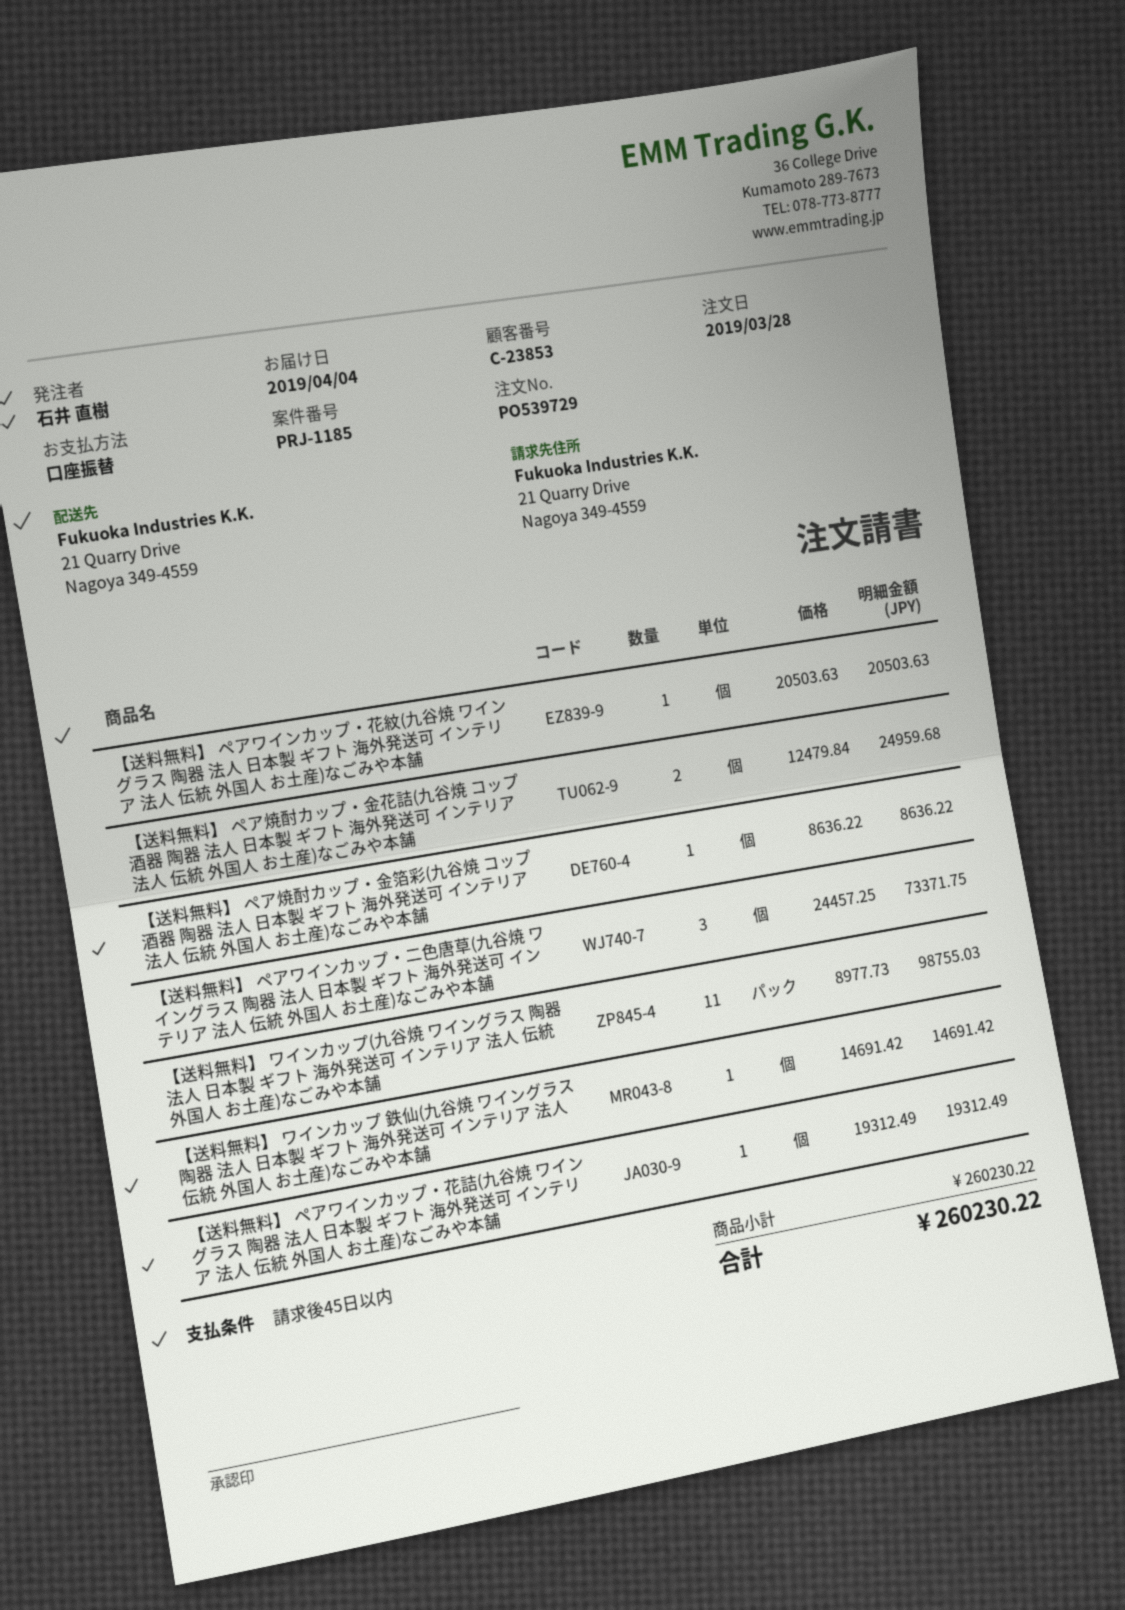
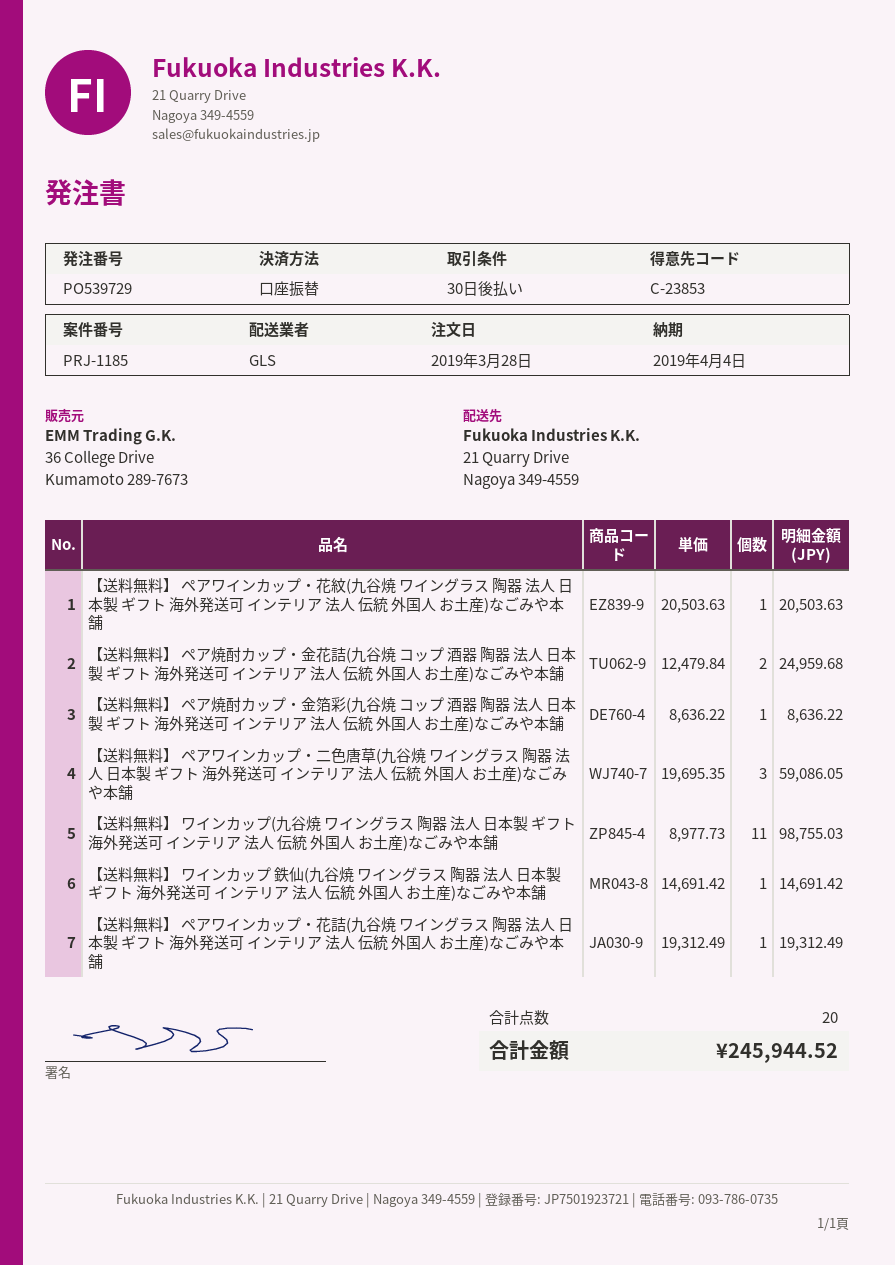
payment terms: 45 days -> 30 days
【送料無料】 ペアワインカップ・二色唐草(九谷焼 ワイングラス 陶器 法人 日本製 ギフト 海外発送可 インテリア 法人 伝統 外国人 お土産)なごみや本舗: 3 x 24457.25 = 73371.75 -> 3 x 19695.35 = 59086.05
total: 260230.22 -> 245944.52

